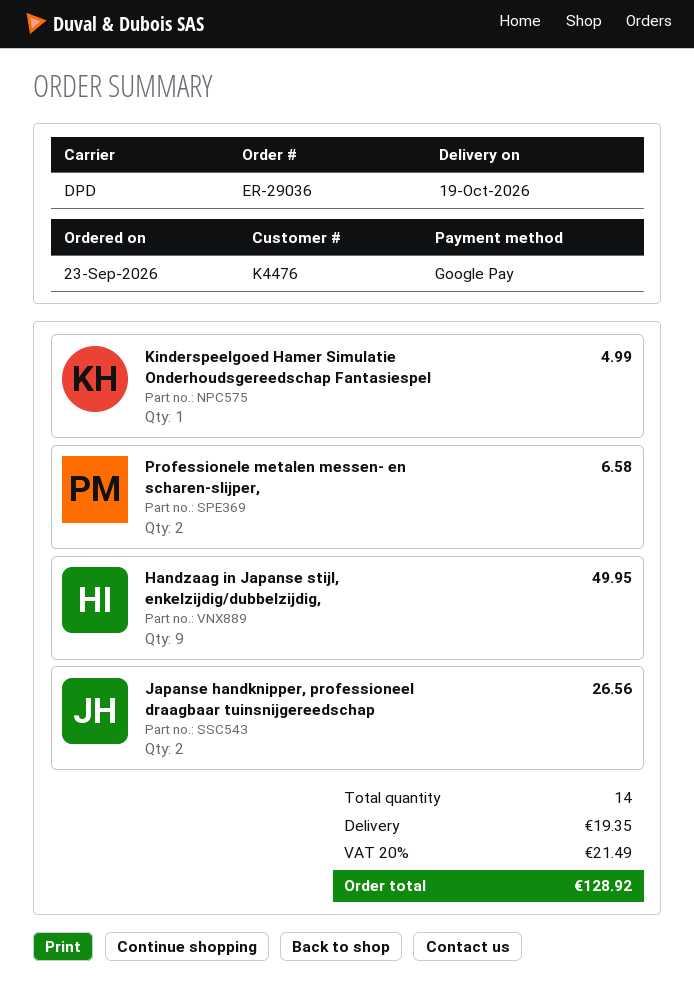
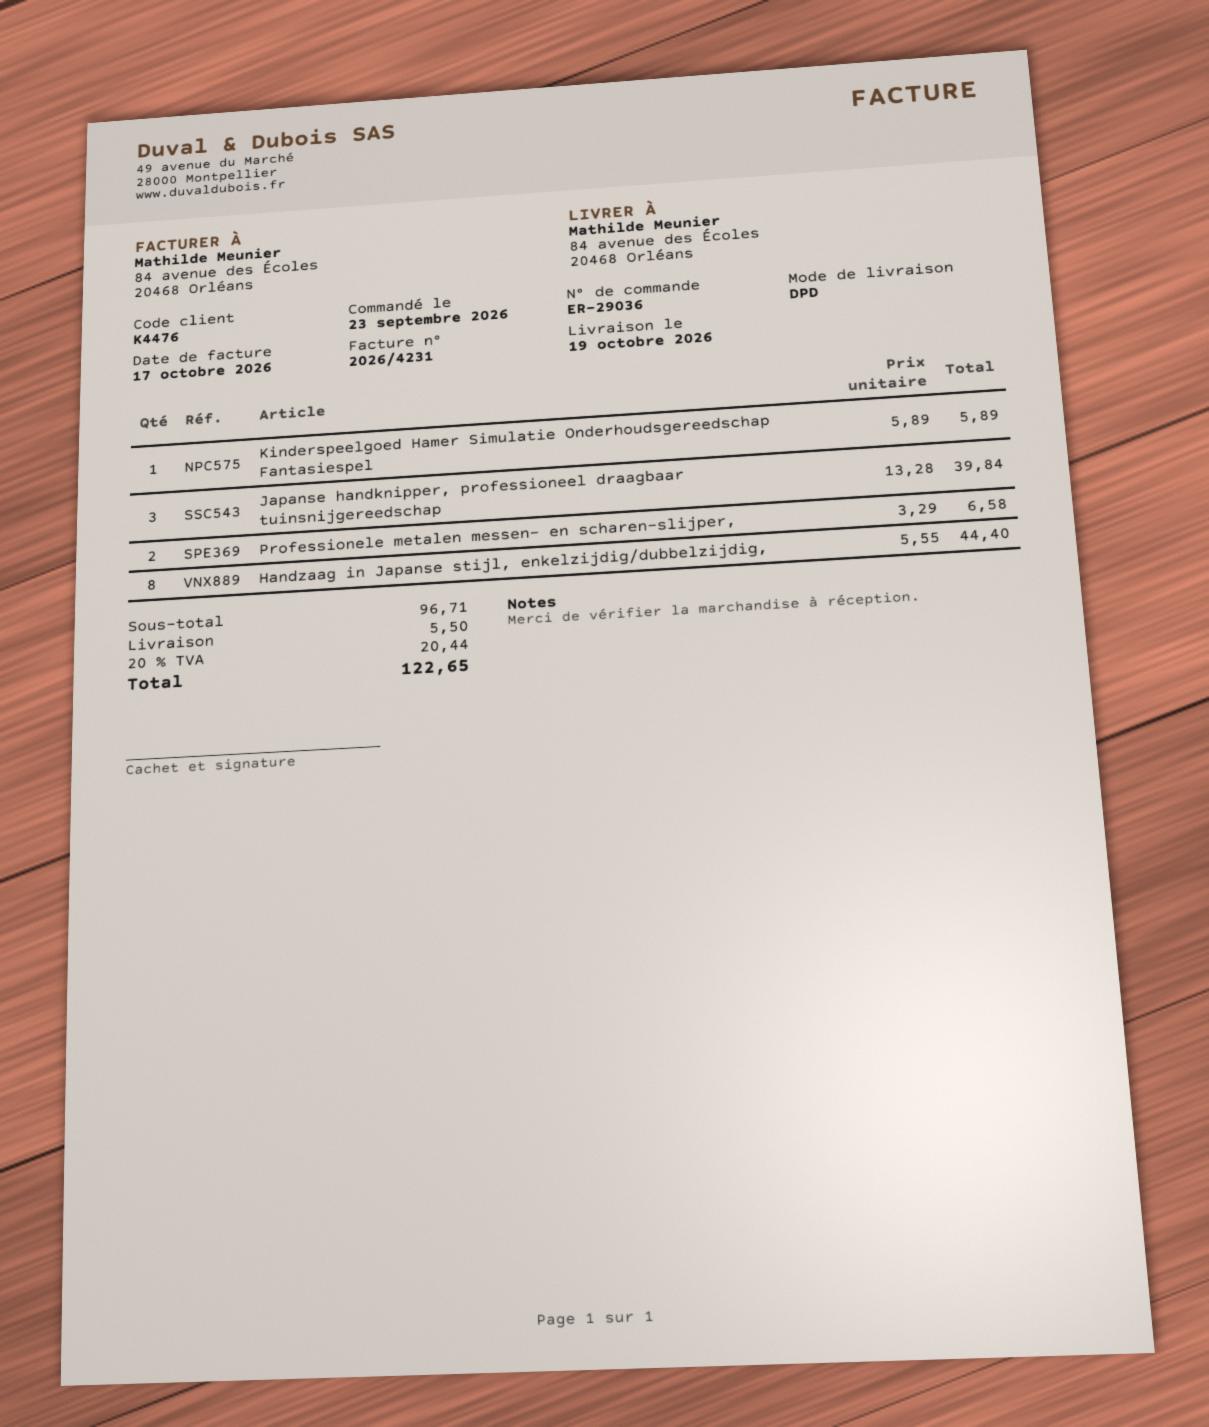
Kinderspeelgoed Hamer Simulatie Onderhoudsgereedschap Fantasiespel: 1 for 4.99 -> 1 for 5.89
Handzaag in Japanse stijl, enkelzijdig/dubbelzijdig,: 9 for 49.95 -> 8 for 44.40
Japanse handknipper, professioneel draagbaar tuinsnijgereedschap: 2 for 26.56 -> 3 for 39.84
shipping: 19.35 -> 5.50
tax: 20% = 21.49 -> 20% = 20.44
total: 128.92 -> 122.65

